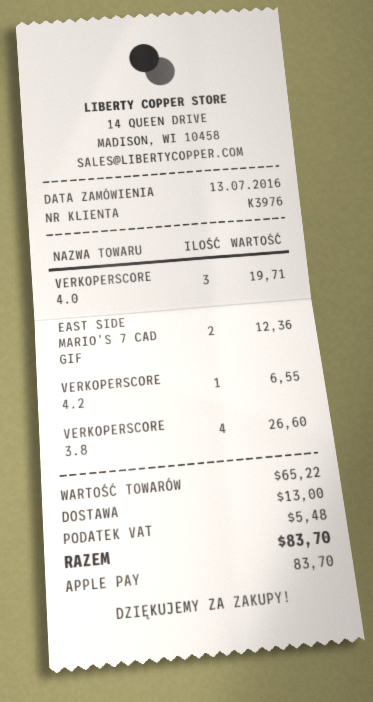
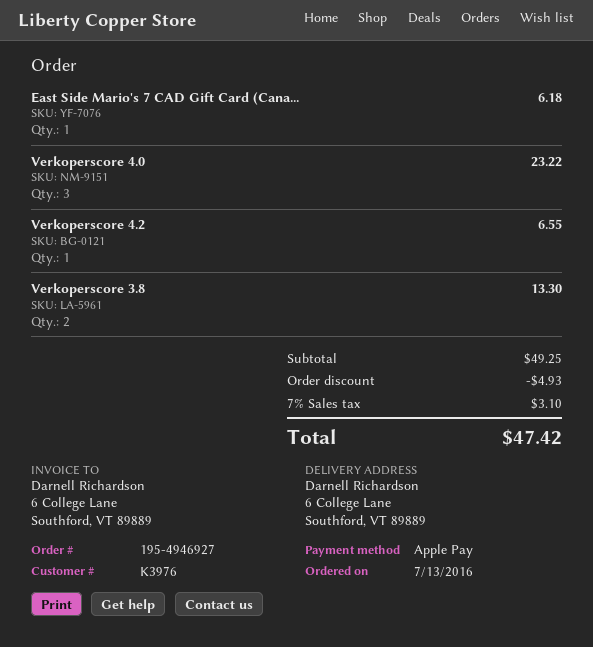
VERKOPERSCORE 4.0: 3 for 19.71 -> 3 for 23.22
EAST SIDE MARIO'S 7 CAD GIF: 2 for 12.36 -> 1 for 6.18
VERKOPERSCORE 3.8: 4 for 26.60 -> 2 for 13.30
subtotal: 65.22 -> 49.25
discount: none -> 4.93
shipping: 13.00 -> none
tax: 5.48 -> 3.10
total: 83.70 -> 47.42

